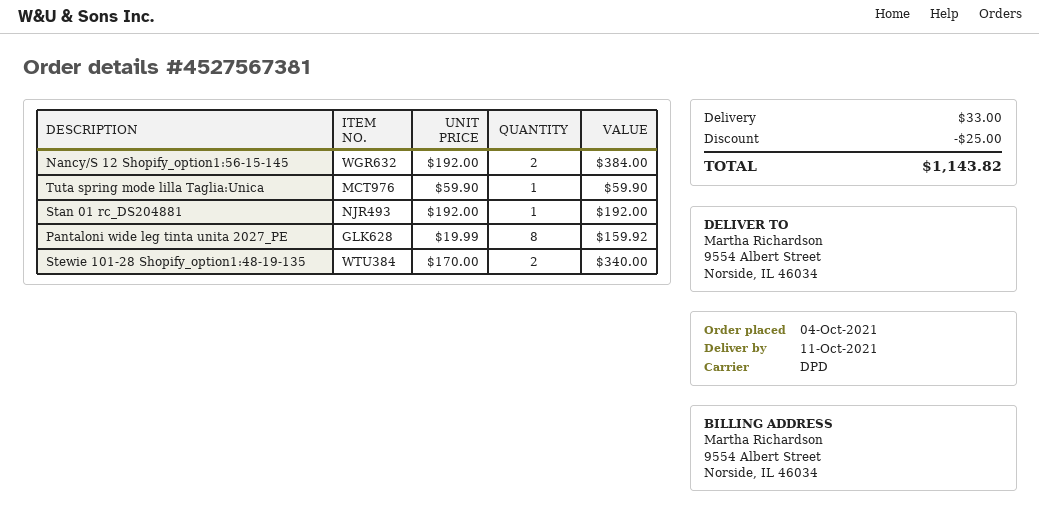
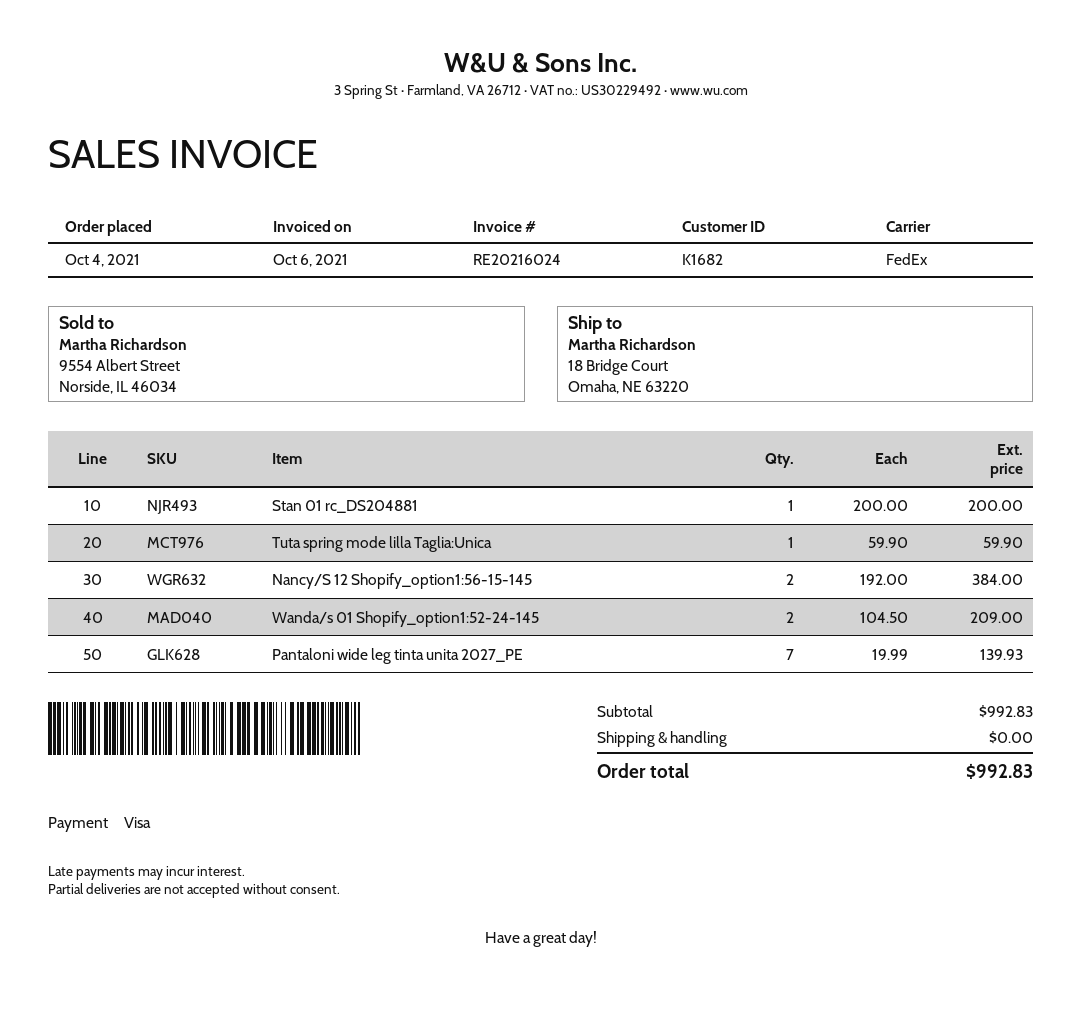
shipping method: DPD -> FedEx
ship to: 9554 Albert Street, Norside, IL 46034 -> 18 Bridge Court, Omaha, NE 63220
Stan 01 rc_DS204881: 1 x 192.00 = 192.00 -> 1 x 200.00 = 200.00
Pantaloni wide leg tinta unita 2027_PE: 8 x 19.99 = 159.92 -> 7 x 19.99 = 139.93
Stewie 101-28 Shopify_option1:48-19-135: 2 x 170.00 = 340.00 -> none
Wanda/s 01 Shopify_option1:52-24-145: none -> 2 x 104.50 = 209.00
discount: 25.00 -> none
shipping: 33.00 -> 0.00
total: 1143.82 -> 992.83

